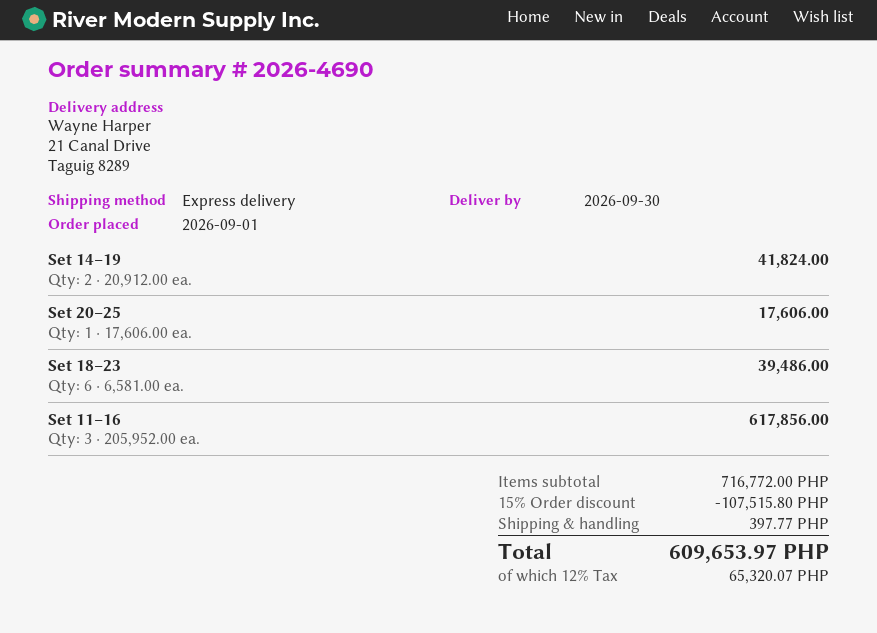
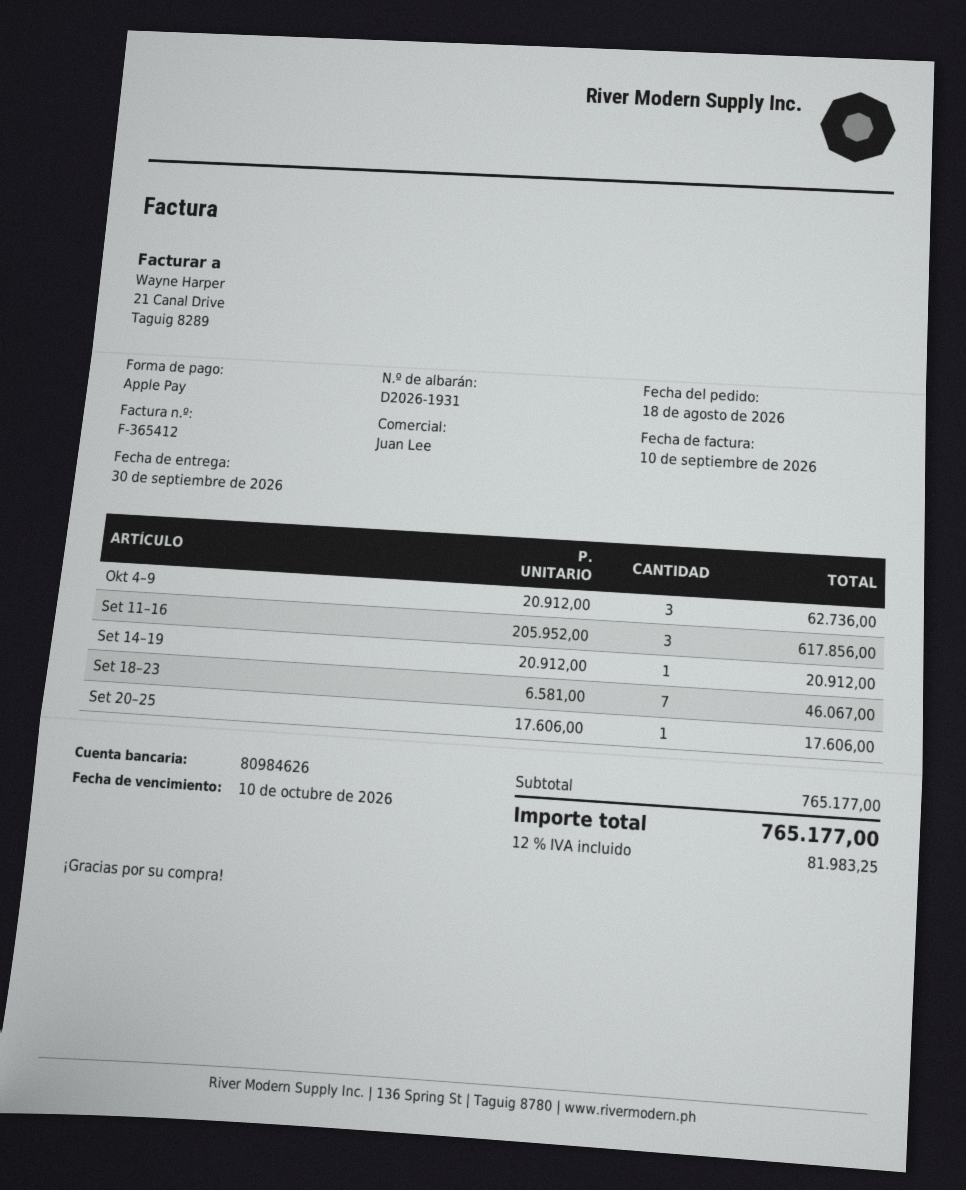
order date: 2026-09-01 -> 2026-08-18
Set 14–19: 2 x 20912.00 = 41824.00 -> 1 x 20912.00 = 20912.00
Set 18–23: 6 x 6581.00 = 39486.00 -> 7 x 6581.00 = 46067.00
Okt 4–9: none -> 3 x 20912.00 = 62736.00
subtotal: 716772.00 -> 765177.00
discount: 15% = 107515.80 -> none
shipping: 397.77 -> none
tax: 12% = 65320.07 -> 12% = 81983.25
total: 609653.97 -> 765177.00

